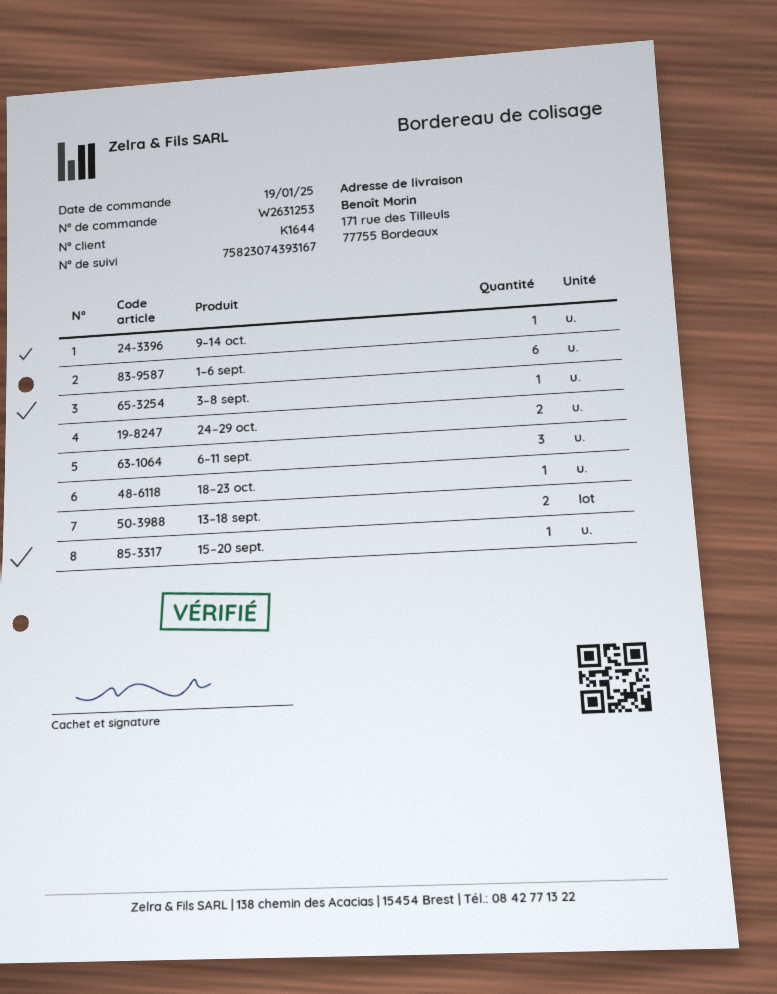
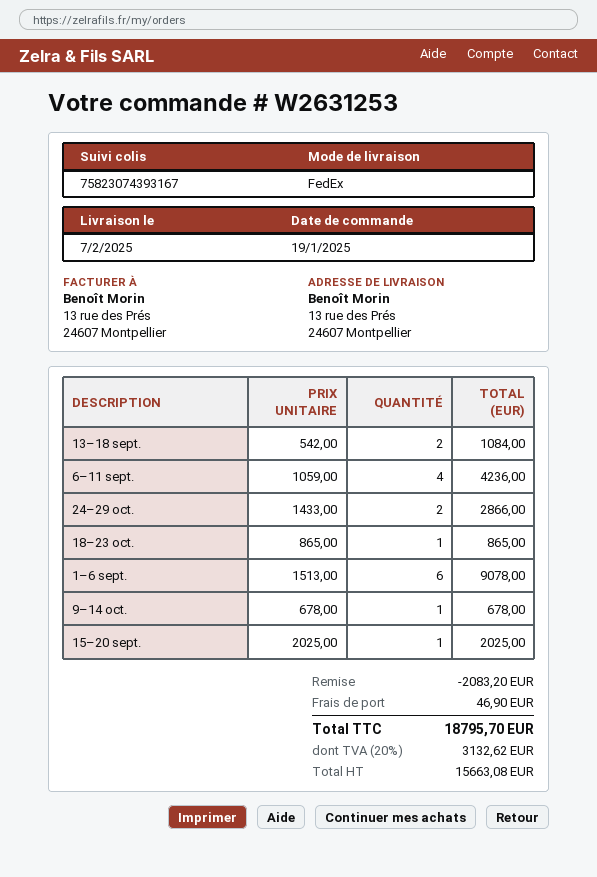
ship to: 171 rue des Tilleuls, 77755 Bordeaux -> 13 rue des Prés, 24607 Montpellier
3–8 sept.: 1 -> none
6–11 sept.: 3 -> 4

